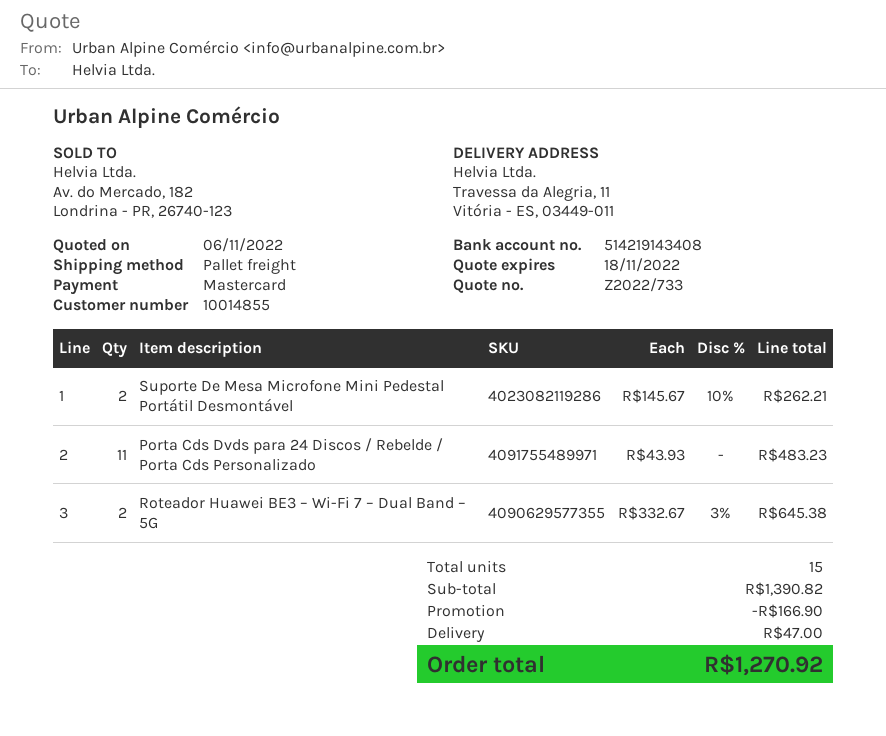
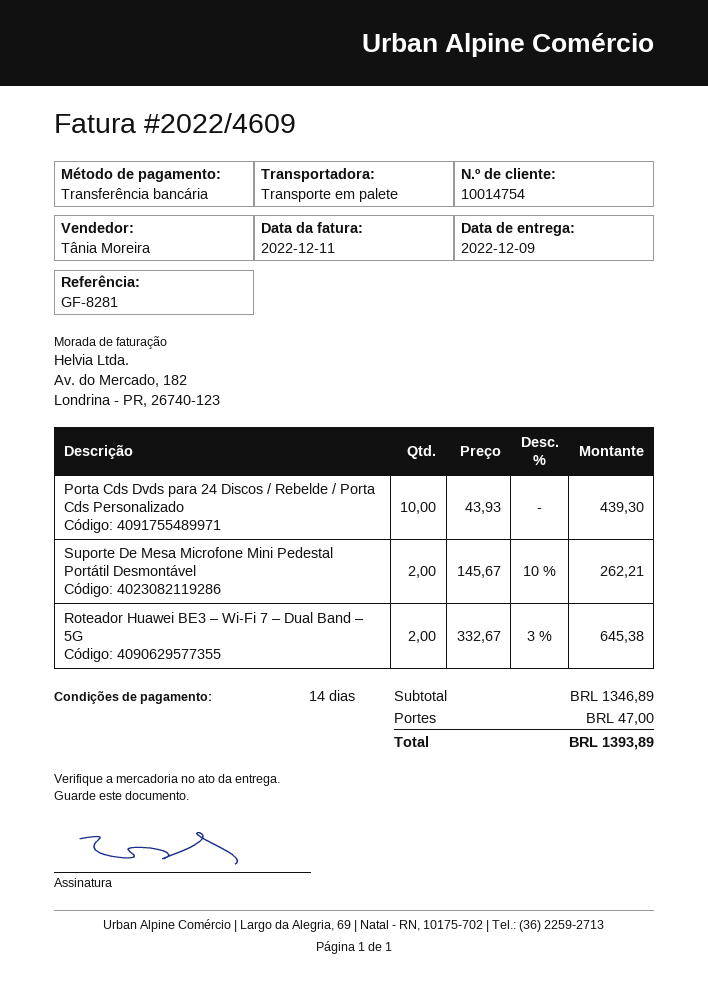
customer number: 10014855 -> 10014754
payment method: Mastercard -> bank transfer
Porta Cds Dvds para 24 Discos / Rebelde / Porta Cds Personalizado: 11 x 43.93 = 483.23 -> 10 x 43.93 = 439.30
subtotal: 1390.82 -> 1346.89
discount: 166.90 -> none
total: 1270.92 -> 1393.89

